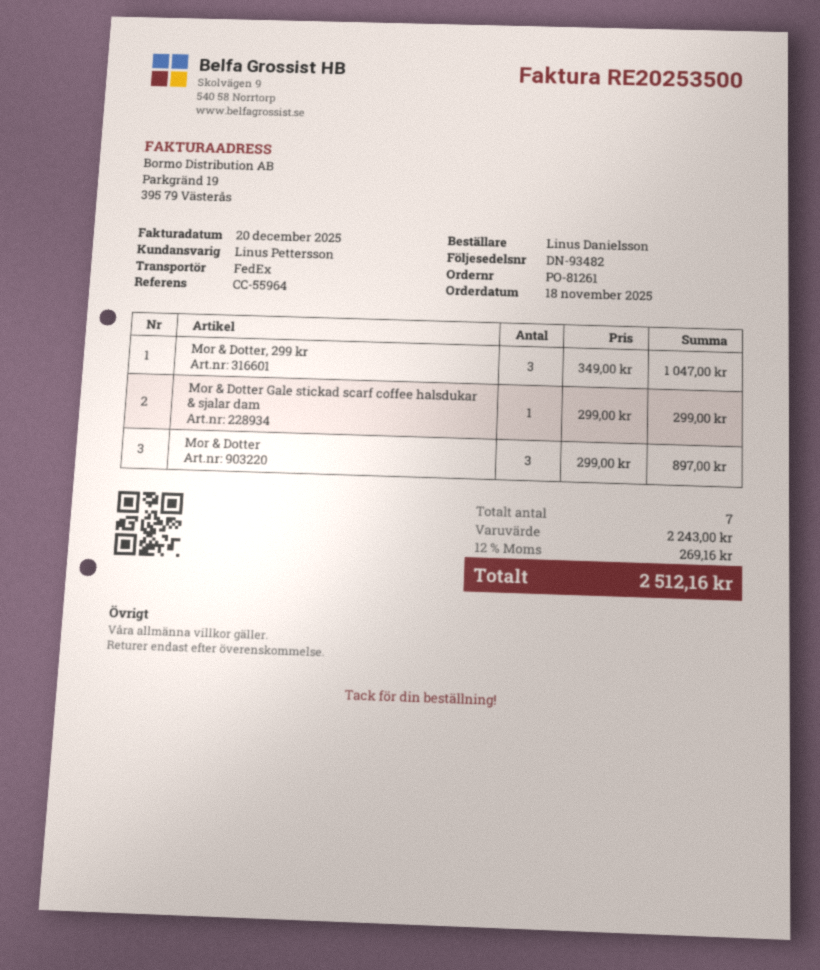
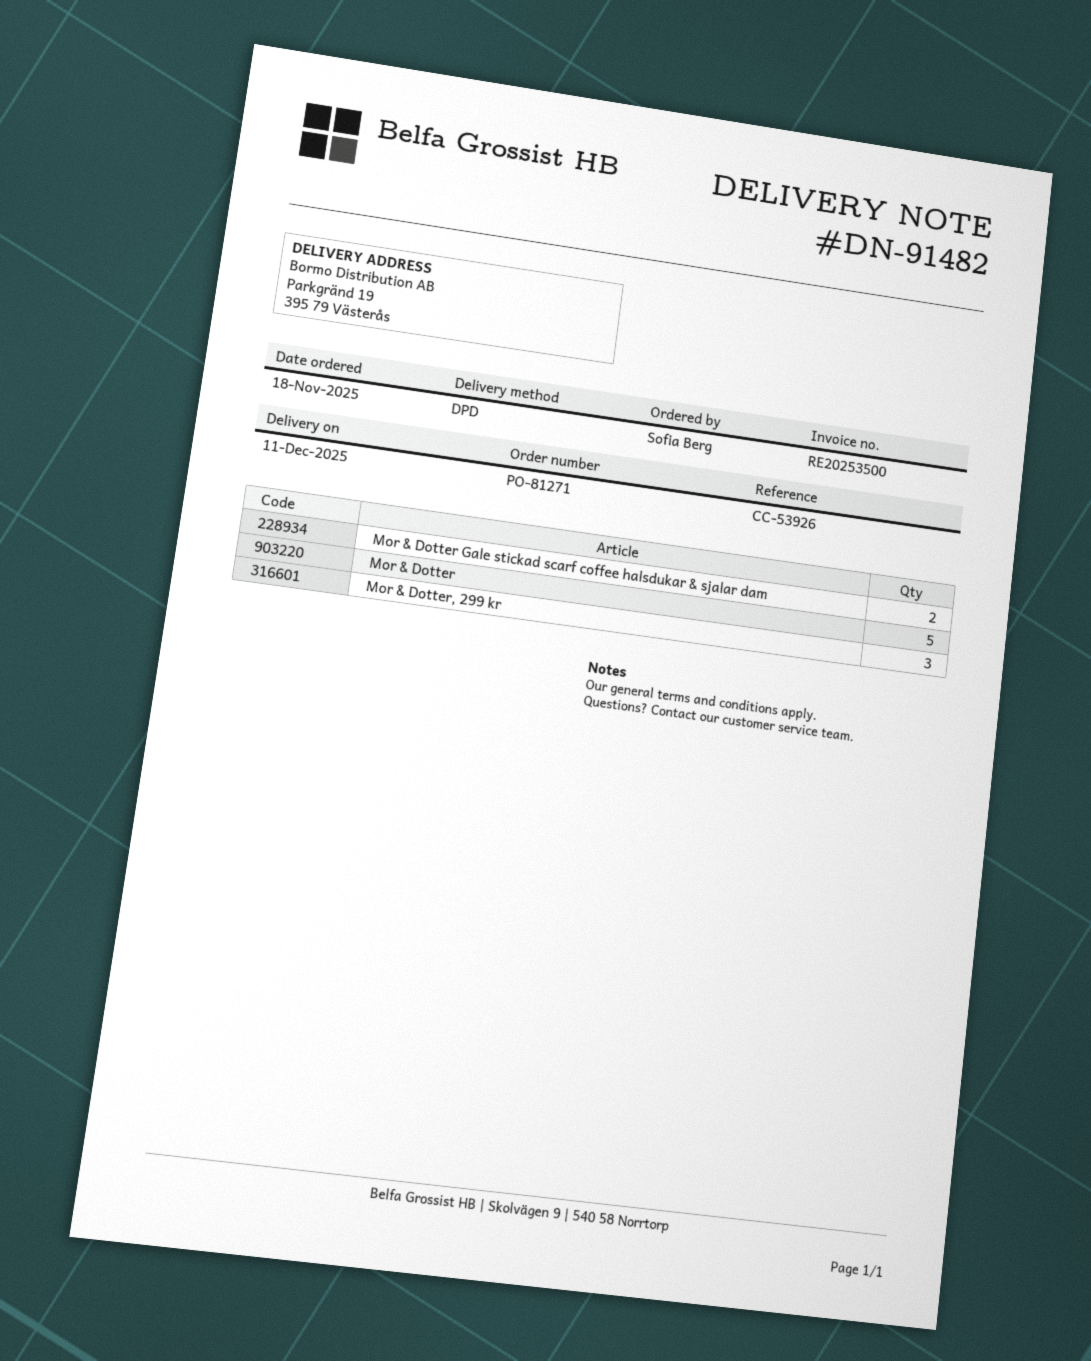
order number: PO-81261 -> PO-81271
delivery note number: DN-93482 -> DN-91482
reference: CC-55964 -> CC-53926
ordered by: Linus Danielsson -> Sofia Berg
shipping method: FedEx -> DPD
Mor & Dotter Gale stickad scarf coffee halsdukar & sjalar dam: 1 -> 2
Mor & Dotter: 3 -> 5

